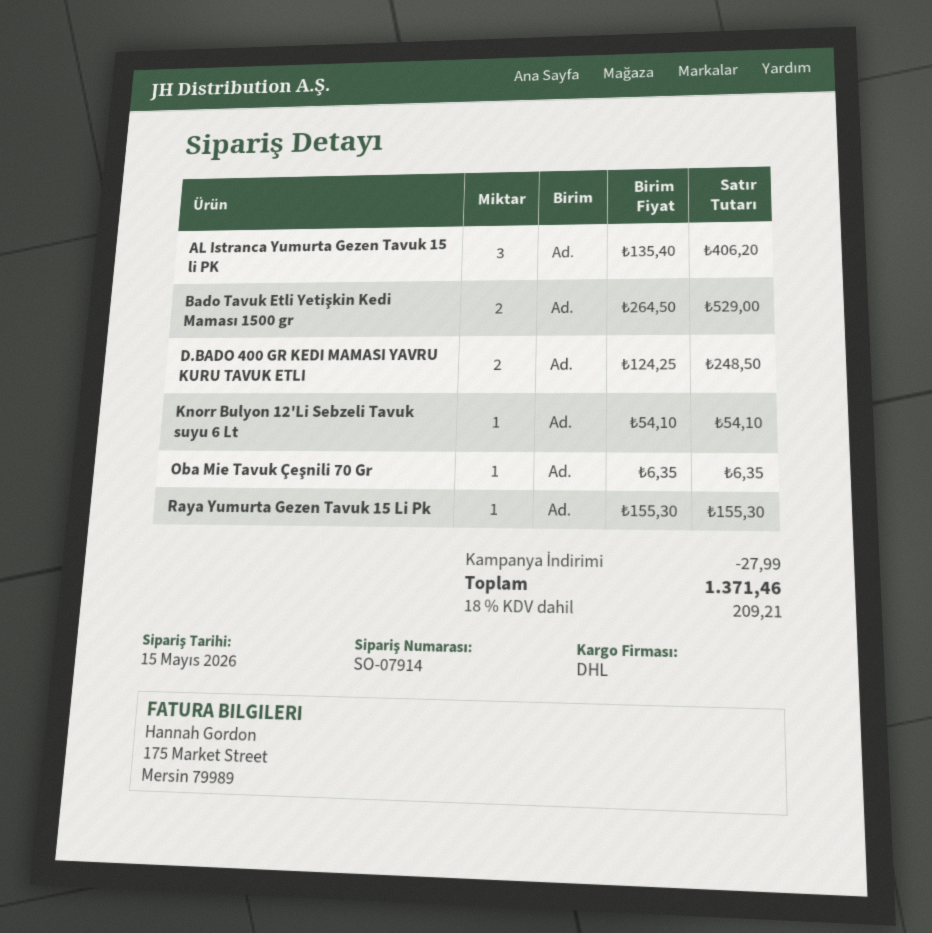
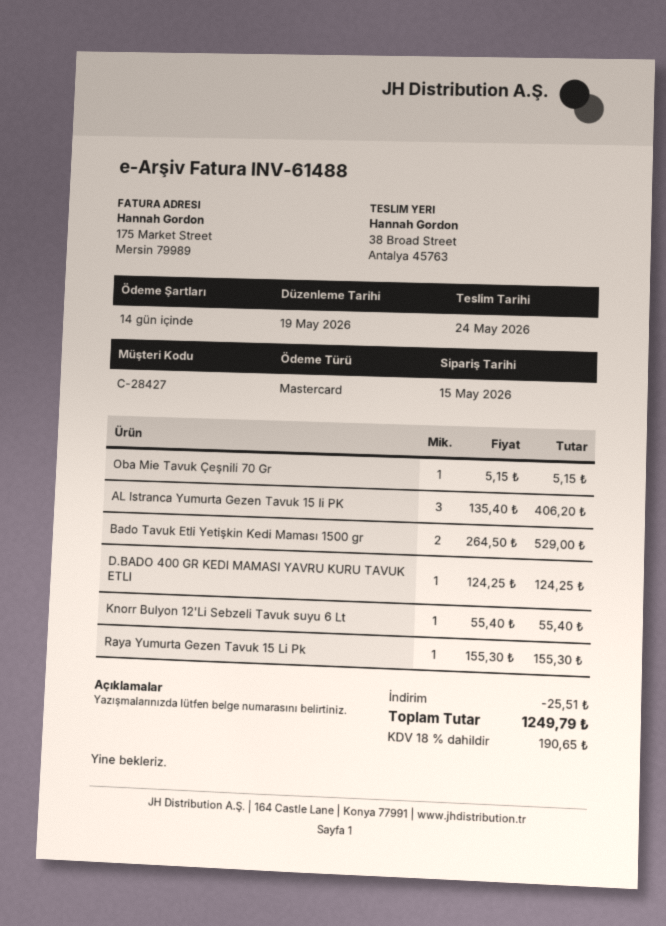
D.BADO 400 GR KEDI MAMASI YAVRU KURU TAVUK ETLI: 2 x 124.25 = 248.50 -> 1 x 124.25 = 124.25
Knorr Bulyon 12'Li Sebzeli Tavuk suyu 6 Lt: 1 x 54.10 = 54.10 -> 1 x 55.40 = 55.40
Oba Mie Tavuk Çeşnili 70 Gr: 1 x 6.35 = 6.35 -> 1 x 5.15 = 5.15
discount: 27.99 -> 25.51
tax: 18% = 209.21 -> 18% = 190.65
total: 1371.46 -> 1249.79

